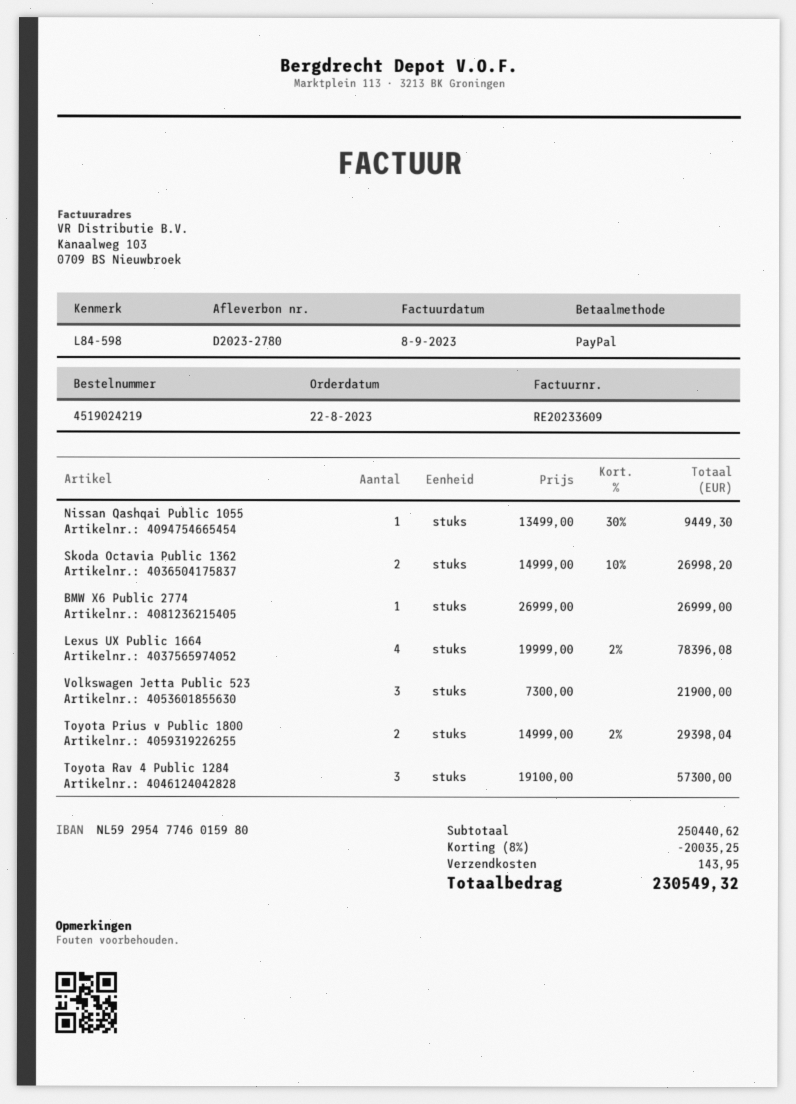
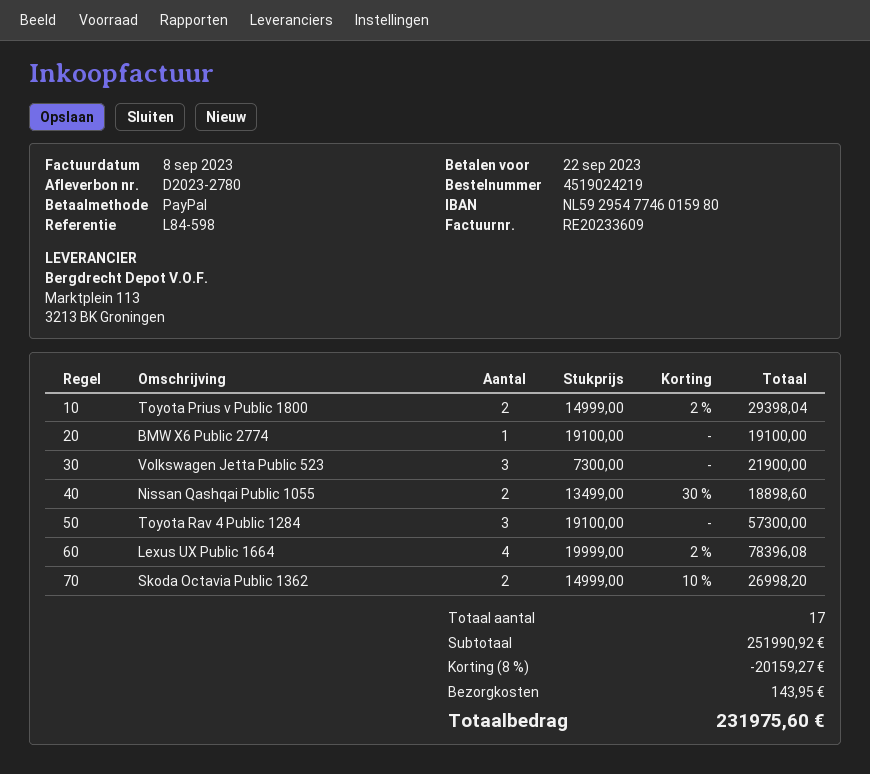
Nissan Qashqai Public 1055: 1 x 13499.00 - 30% = 9449.30 -> 2 x 13499.00 - 30% = 18898.60
BMW X6 Public 2774: 1 x 26999.00 = 26999.00 -> 1 x 19100.00 = 19100.00
subtotal: 250440.62 -> 251990.92
discount: 8% = 20035.25 -> 8% = 20159.27
total: 230549.32 -> 231975.60

